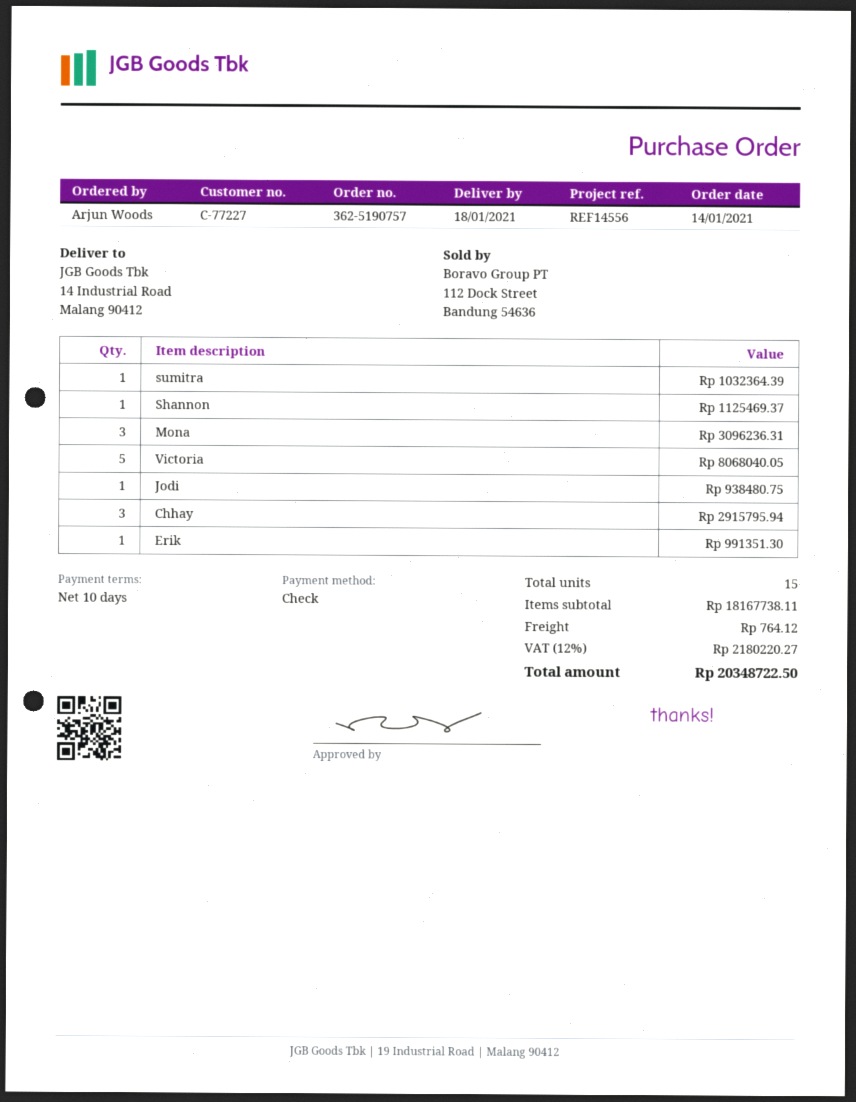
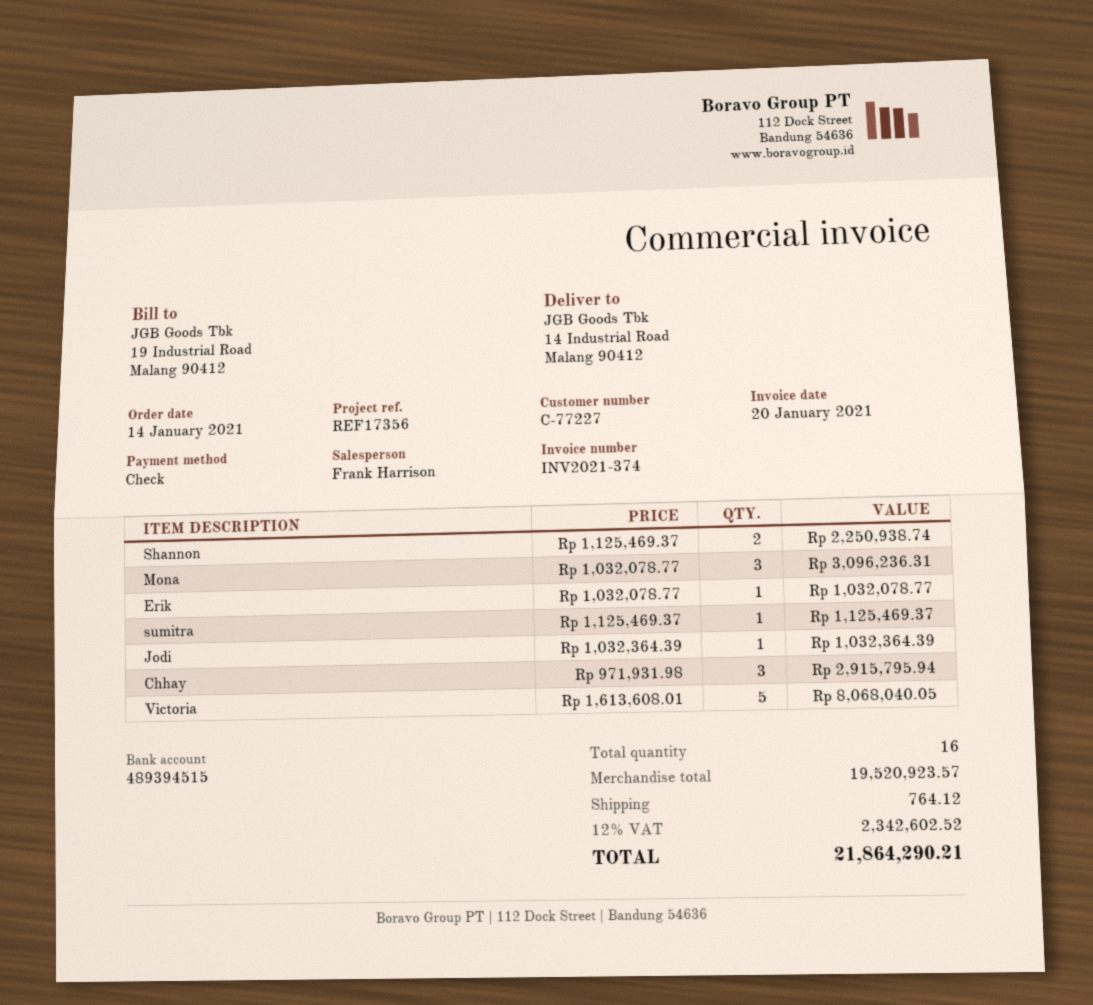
reference: REF14556 -> REF17356
sumitra: 1 for 1032364.39 -> 1 for 1125469.37
Shannon: 1 for 1125469.37 -> 2 for 2250938.74
Jodi: 1 for 938480.75 -> 1 for 1032364.39
Erik: 1 for 991351.30 -> 1 for 1032078.77
total quantity: 15 -> 16
subtotal: 18167738.11 -> 19520923.57
tax: 12% = 2180220.27 -> 12% = 2342602.52
total: 20348722.50 -> 21864290.21

